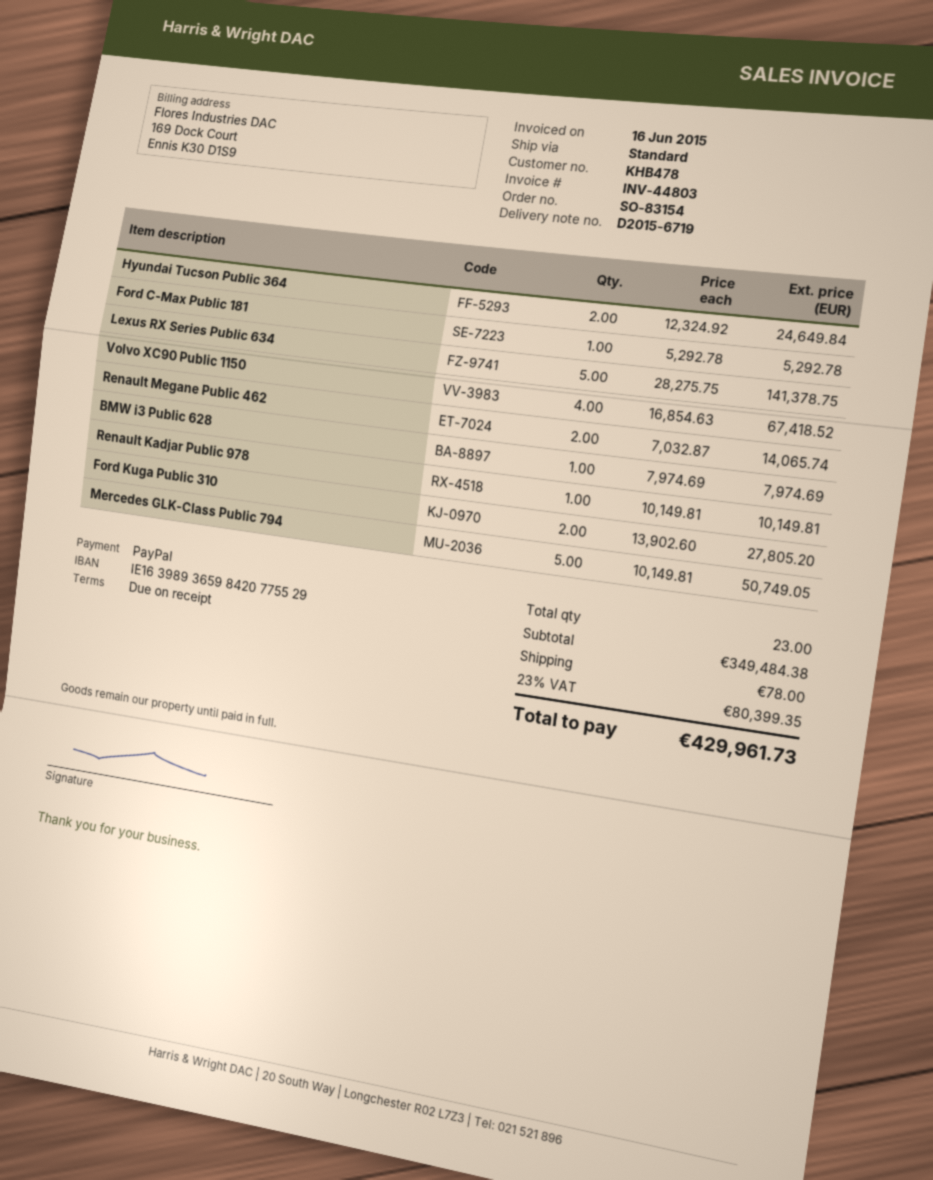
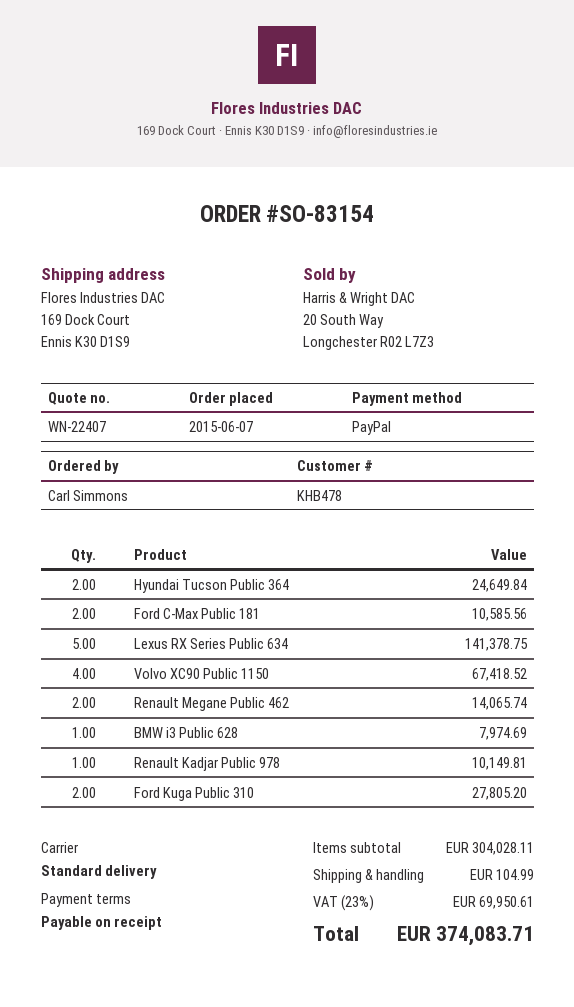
Ford C-Max Public 181: 1 for 5292.78 -> 2 for 10585.56
Mercedes GLK-Class Public 794: 5 for 50749.05 -> none
subtotal: 349484.38 -> 304028.11
shipping: 78.00 -> 104.99
tax: 23% = 80399.35 -> 23% = 69950.61
total: 429961.73 -> 374083.71

